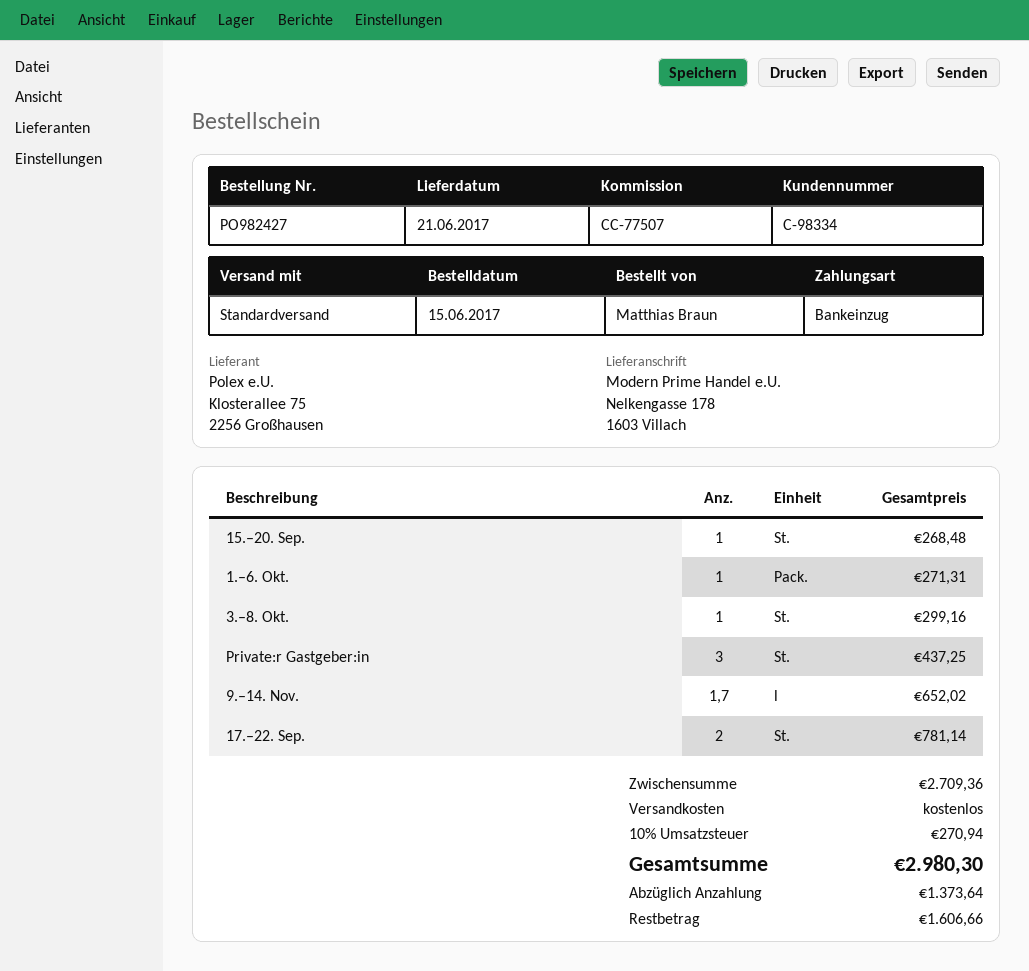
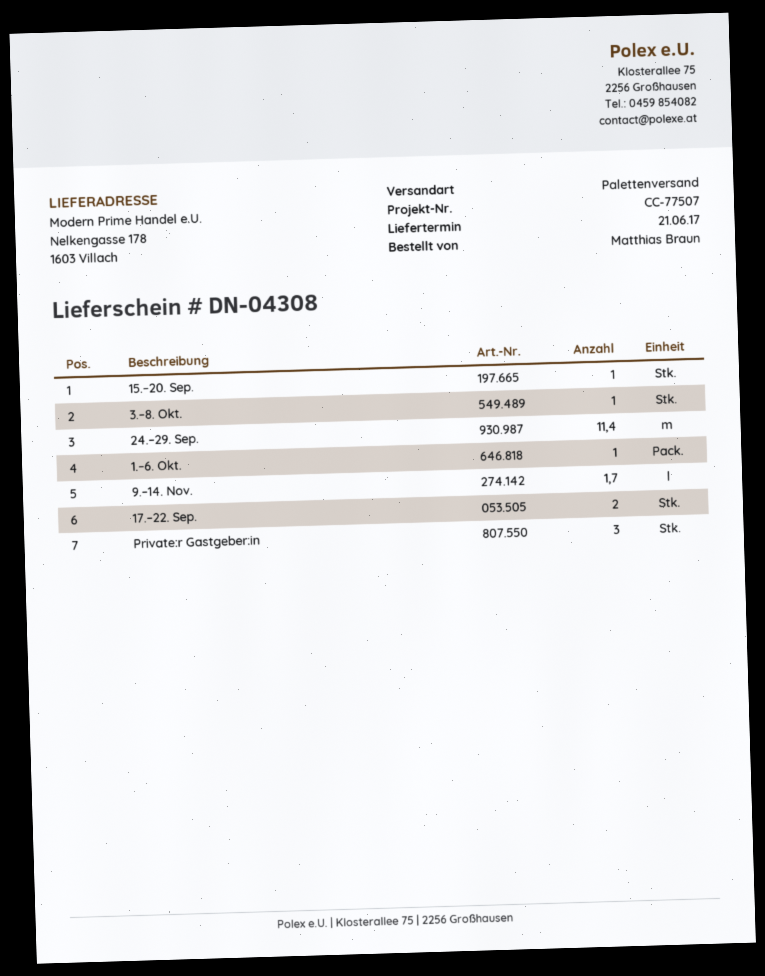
shipping method: standard -> pallet freight
24.–29. Sep.: none -> 11.4

